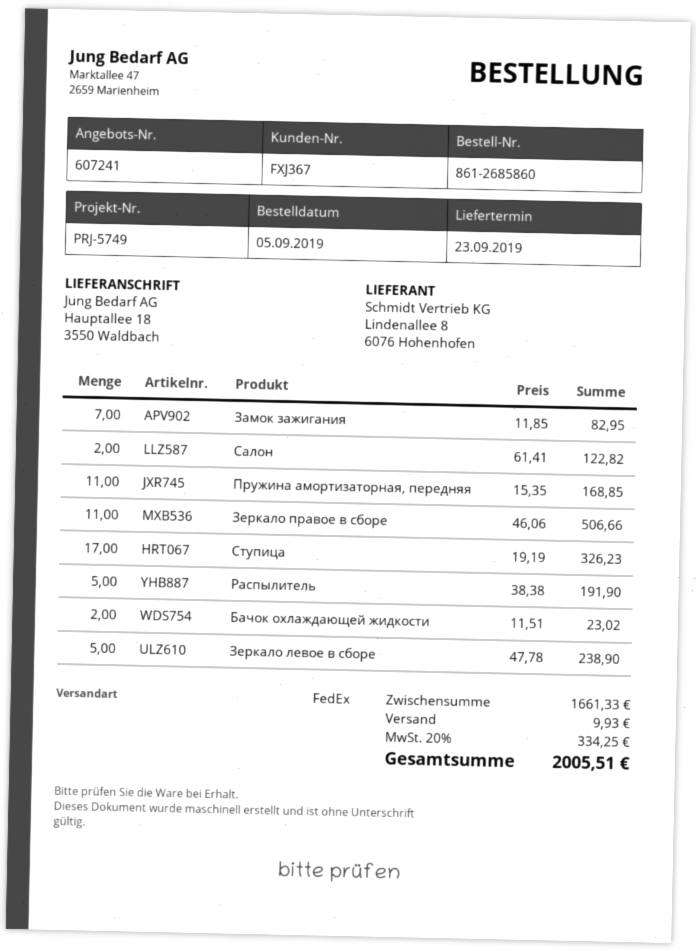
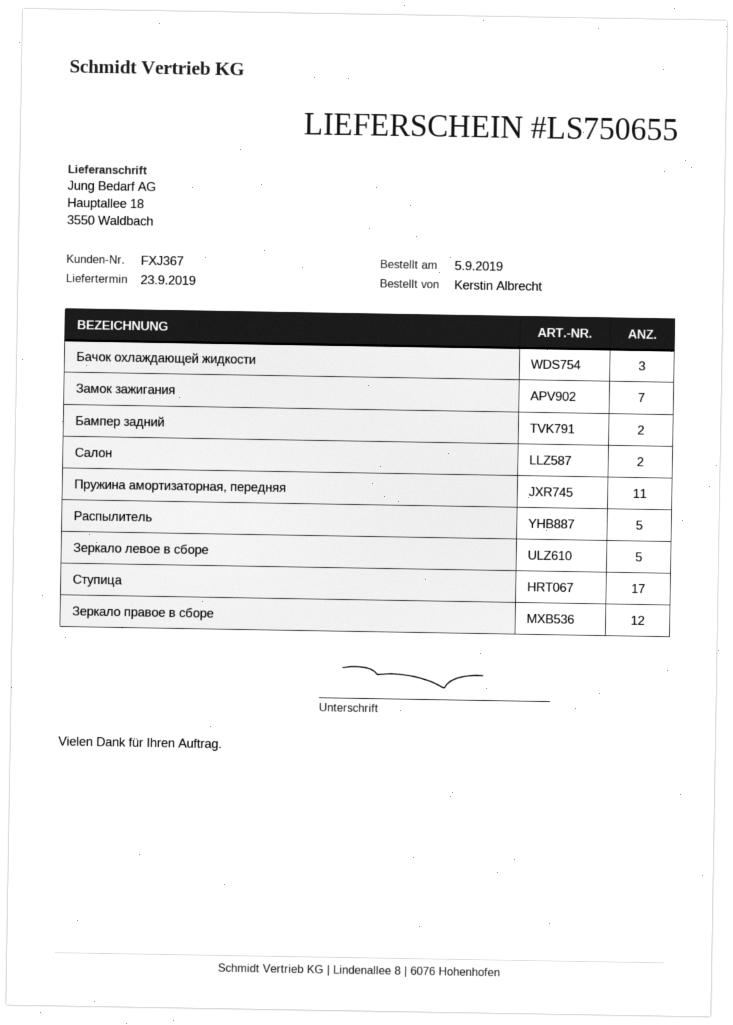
Зеркало правое в сборе: 11 -> 12
Бачок охлаждающей жидкости: 2 -> 3
Бампер задний: none -> 2

